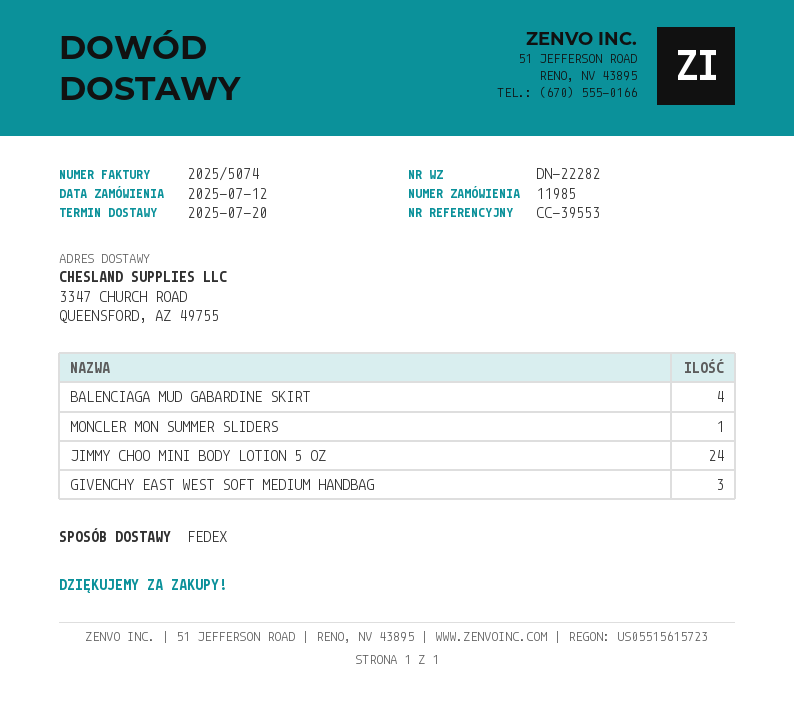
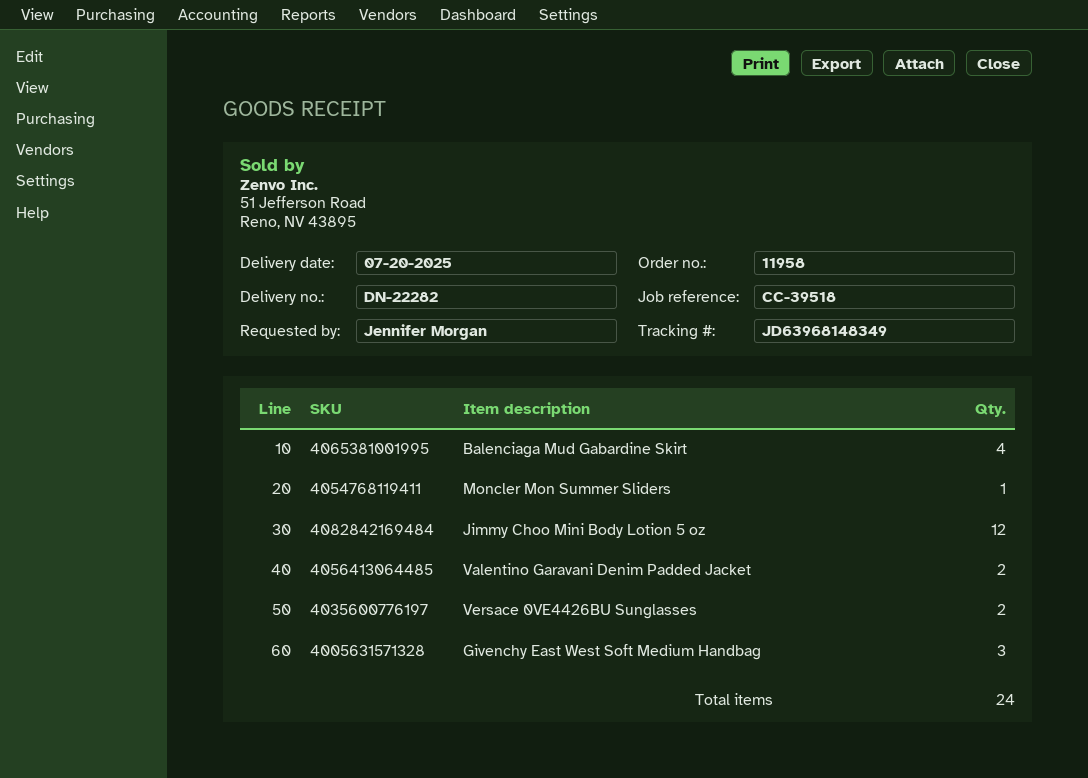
order number: 11985 -> 11958
reference: CC-39553 -> CC-39518
JIMMY CHOO MINI BODY LOTION 5 OZ: 24 -> 12
Valentino Garavani Denim Padded Jacket: none -> 2
Versace 0VE4426BU Sunglasses: none -> 2

